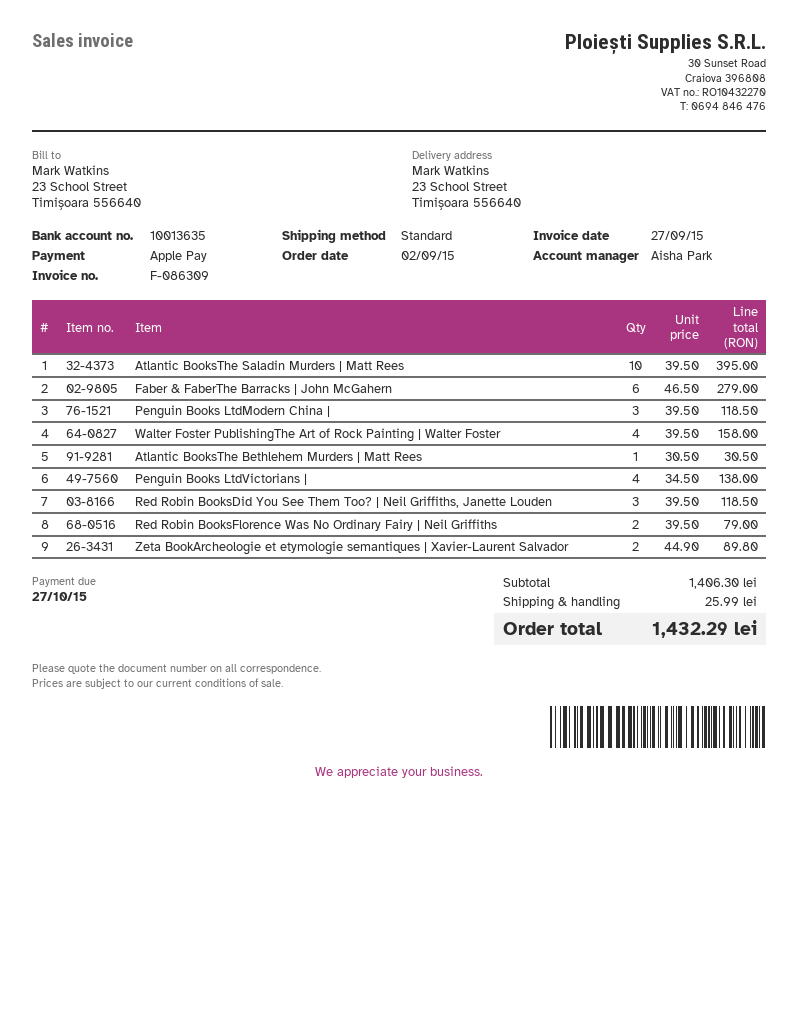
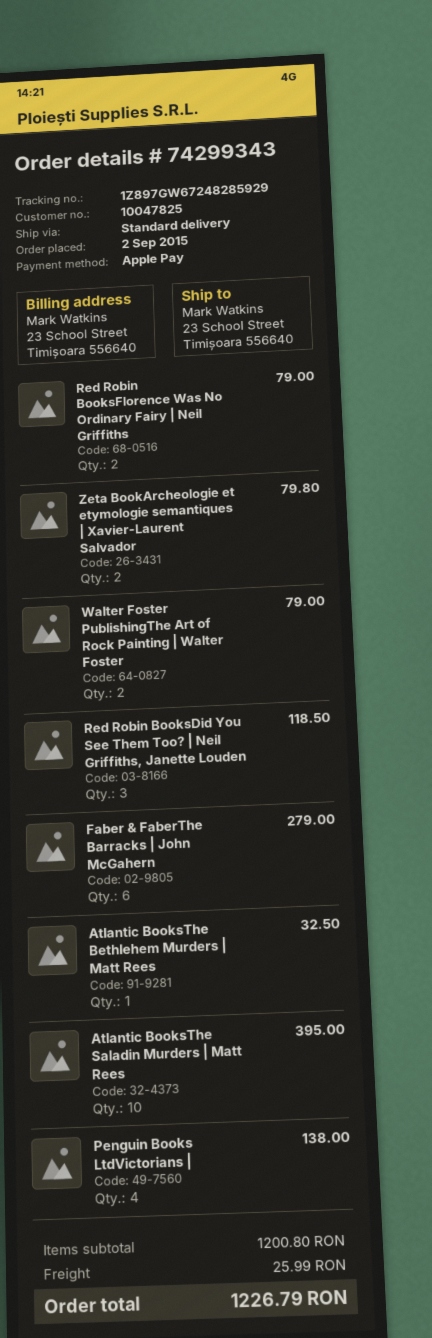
Penguin Books LtdModern China |: 3 for 118.50 -> none
Walter Foster PublishingThe Art of Rock Painting | Walter Foster: 4 for 158.00 -> 2 for 79.00
Atlantic BooksThe Bethlehem Murders | Matt Rees: 1 for 30.50 -> 1 for 32.50
Zeta BookArcheologie et etymologie semantiques | Xavier-Laurent Salvador: 2 for 89.80 -> 2 for 79.80
subtotal: 1406.30 -> 1200.80
total: 1432.29 -> 1226.79

